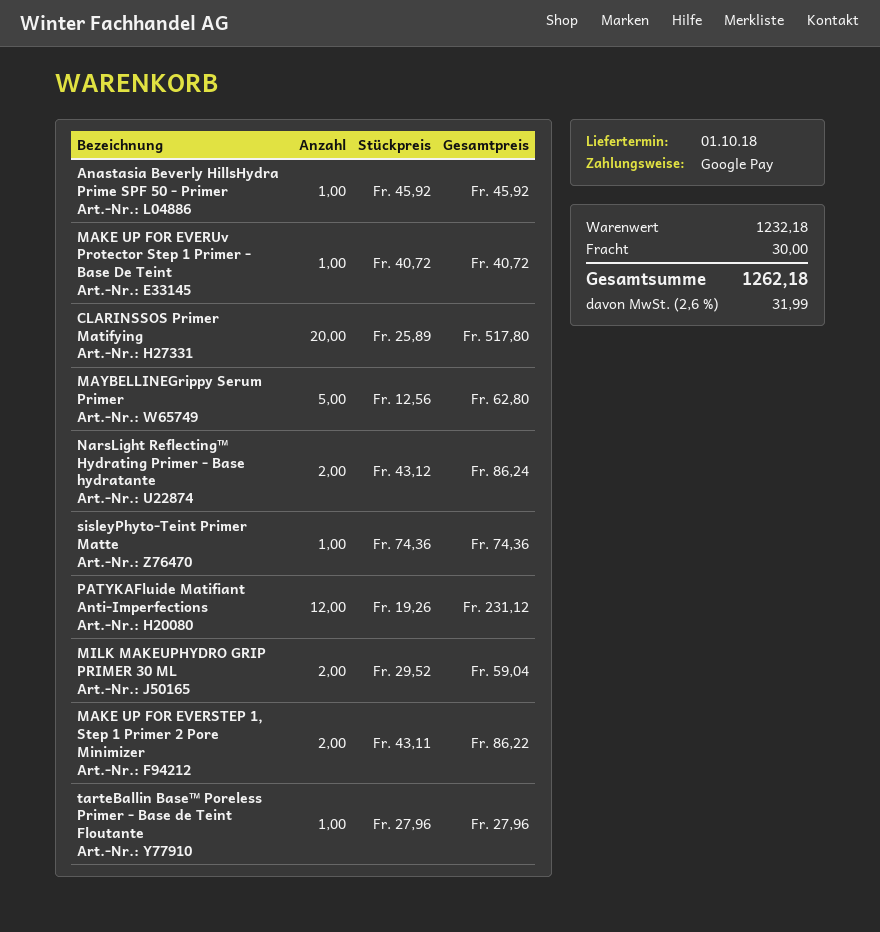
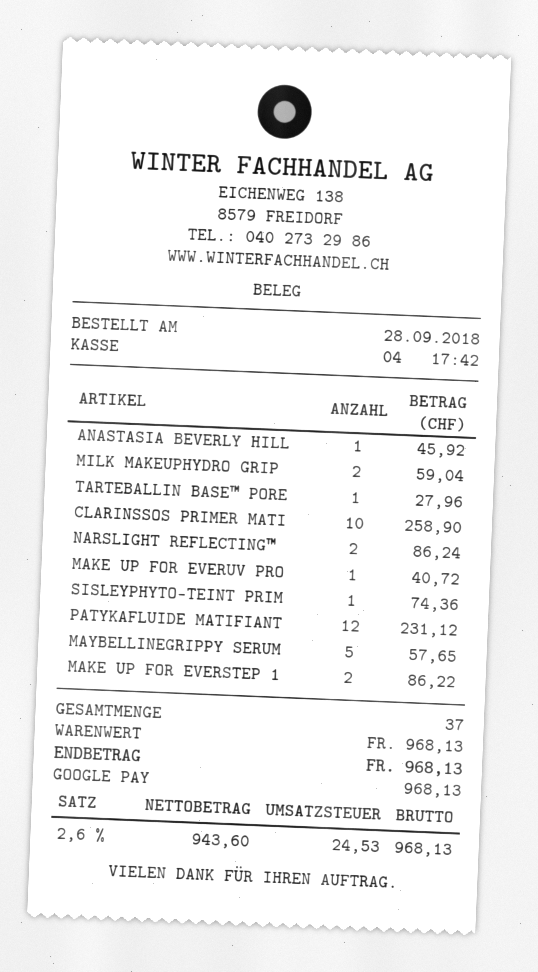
CLARINSSOS Primer Matifying: 20 for 517.80 -> 10 for 258.90
MAYBELLINEGrippy Serum Primer: 5 for 62.80 -> 5 for 57.65
subtotal: 1232.18 -> 968.13
shipping: 30.00 -> none
tax: 2.6% = 31.99 -> 2.6% = 24.53
total: 1262.18 -> 968.13

